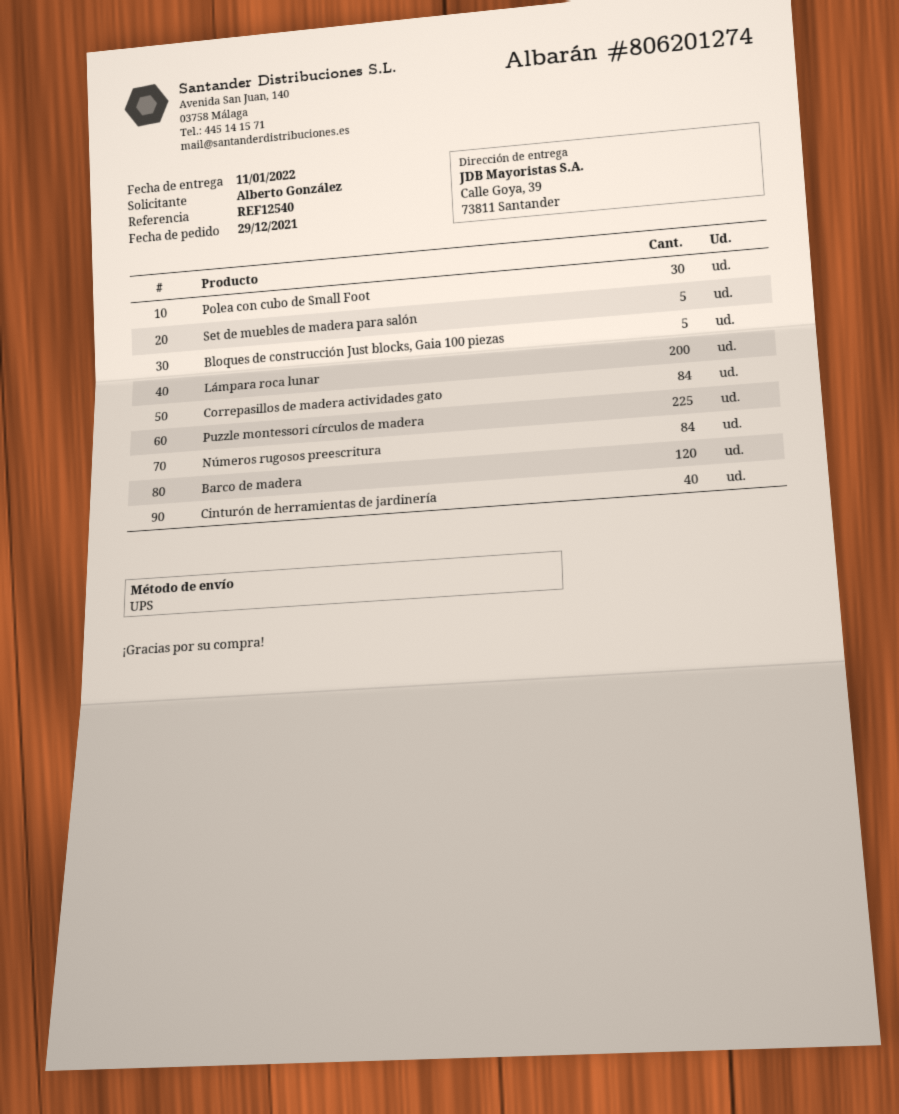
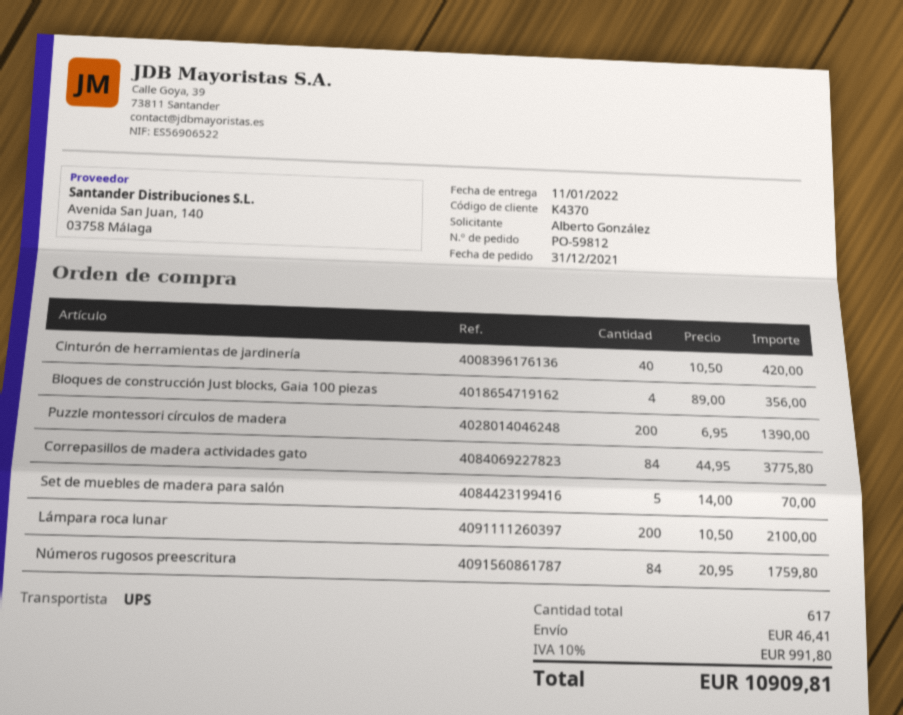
order date: 2021-12-29 -> 2021-12-31
Polea con cubo de Small Foot: 30 -> none
Bloques de construcción Just blocks, Gaia 100 piezas: 5 -> 4
Puzzle montessori círculos de madera: 225 -> 200
Barco de madera: 120 -> none

